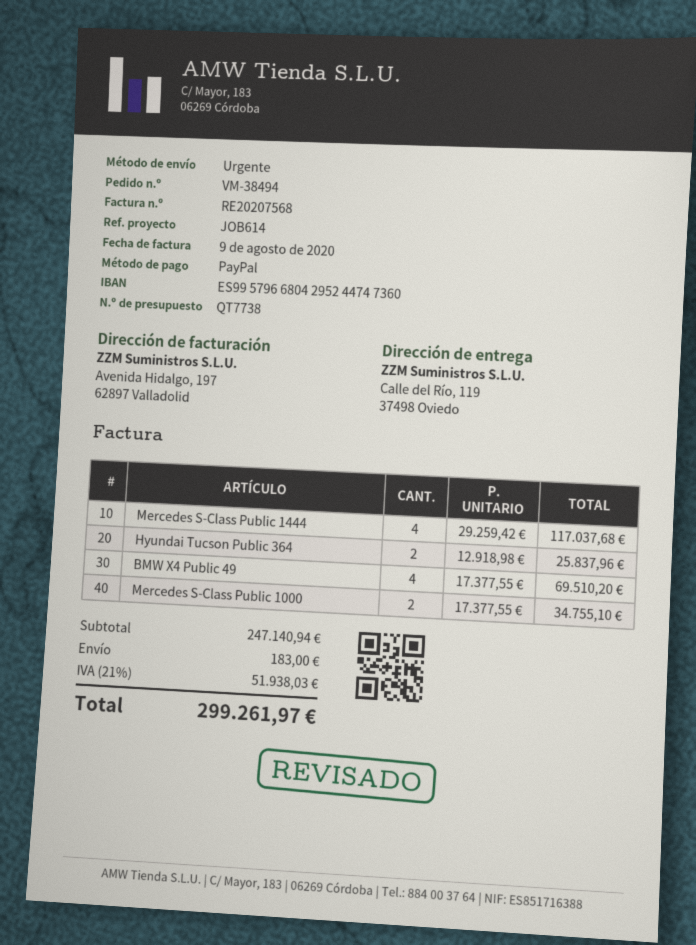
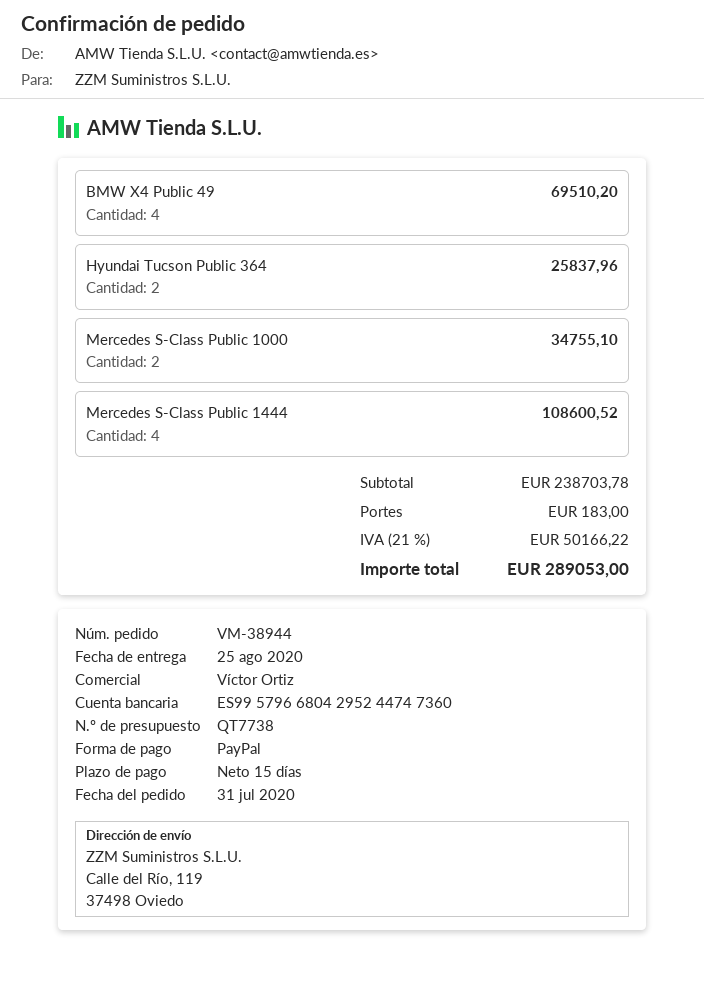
order number: VM-38494 -> VM-38944
Mercedes S-Class Public 1444: 4 for 117037.68 -> 4 for 108600.52
subtotal: 247140.94 -> 238703.78
tax: 21% = 51938.03 -> 21% = 50166.22
total: 299261.97 -> 289053.00

